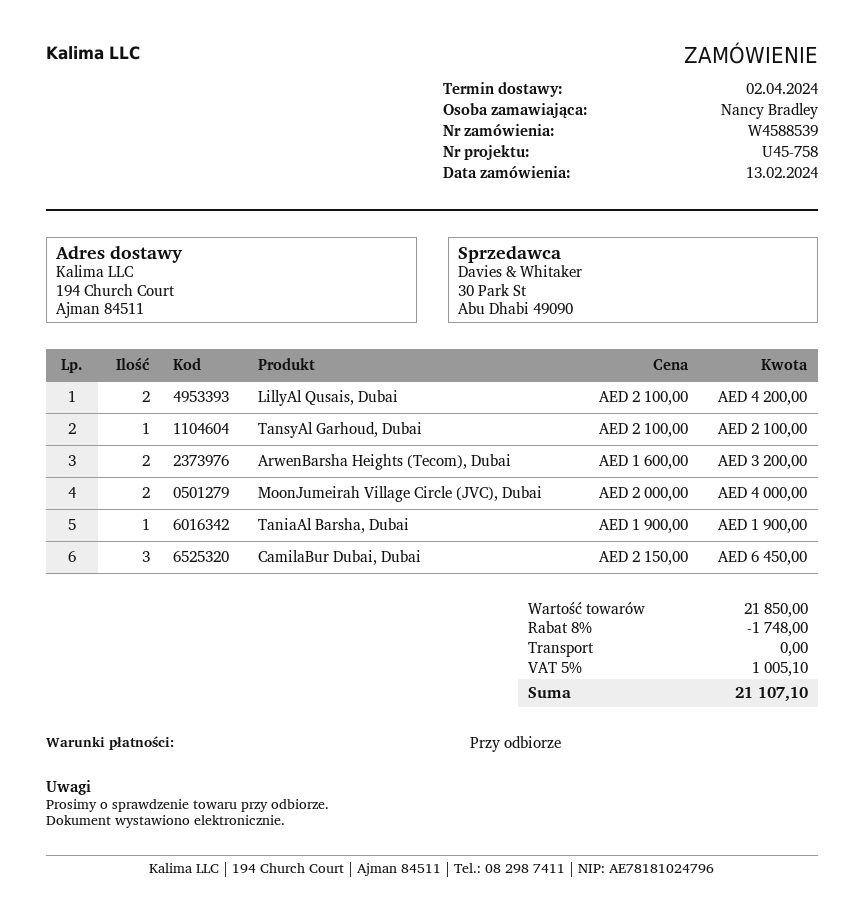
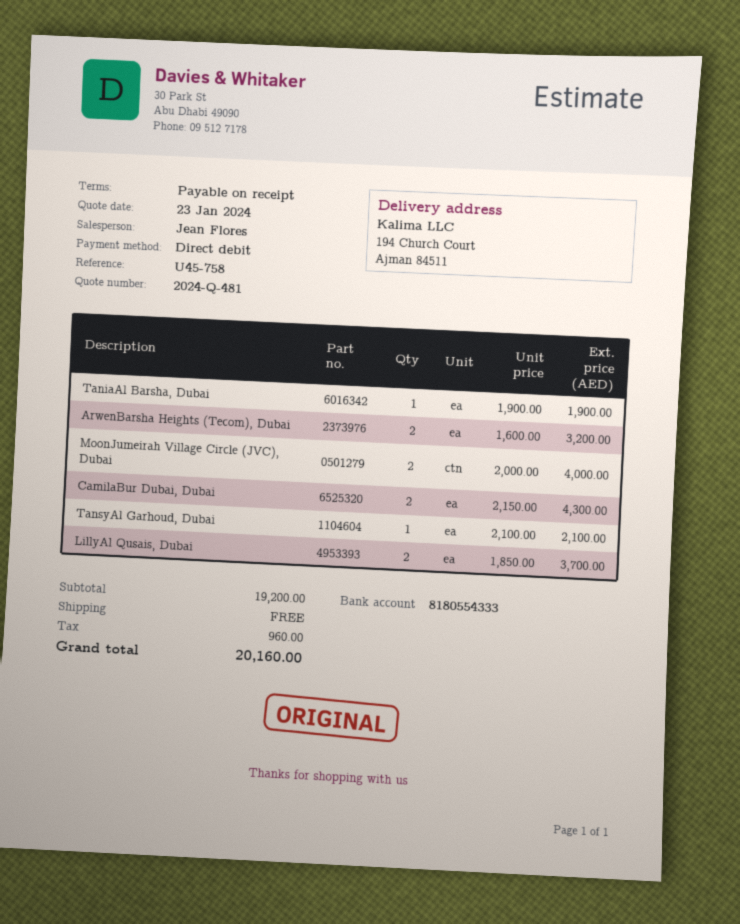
LillyAl Qusais, Dubai: 2 x 2100.00 = 4200.00 -> 2 x 1850.00 = 3700.00
CamilaBur Dubai, Dubai: 3 x 2150.00 = 6450.00 -> 2 x 2150.00 = 4300.00
subtotal: 21850.00 -> 19200.00
discount: 8% = 1748.00 -> none
tax: 1005.10 -> 960.00
total: 21107.10 -> 20160.00

